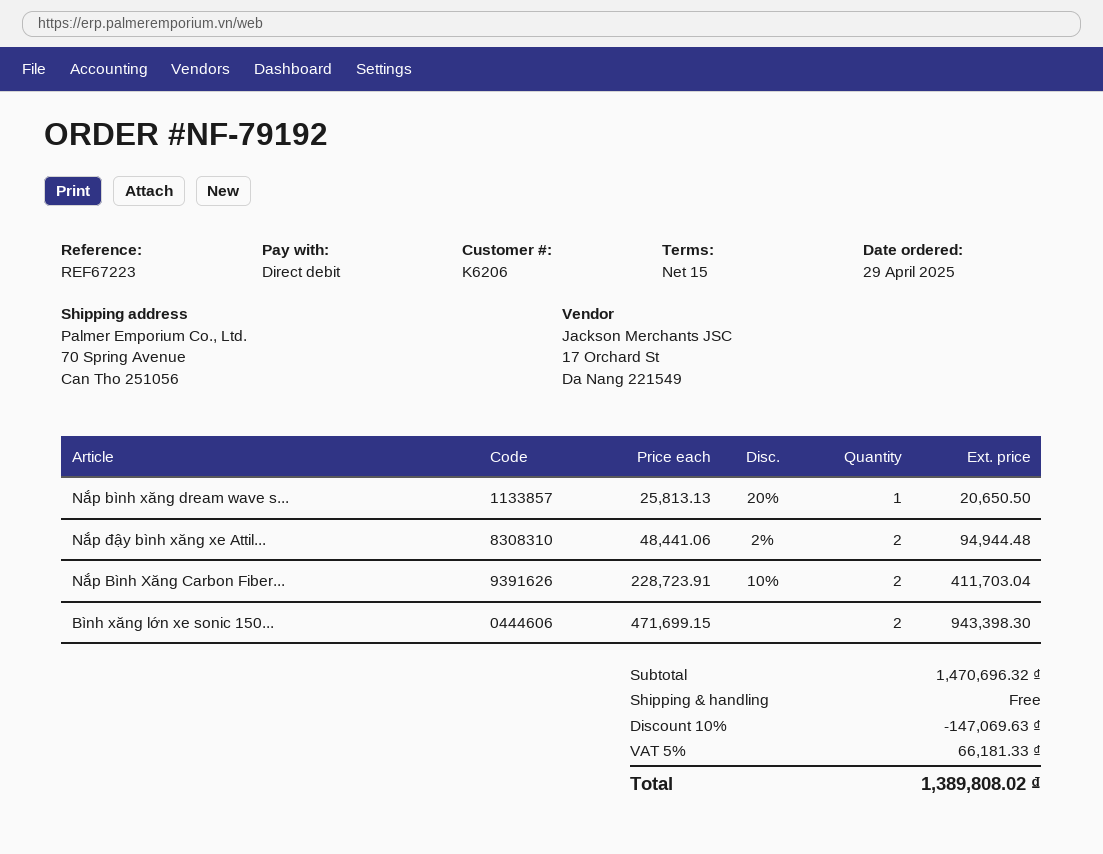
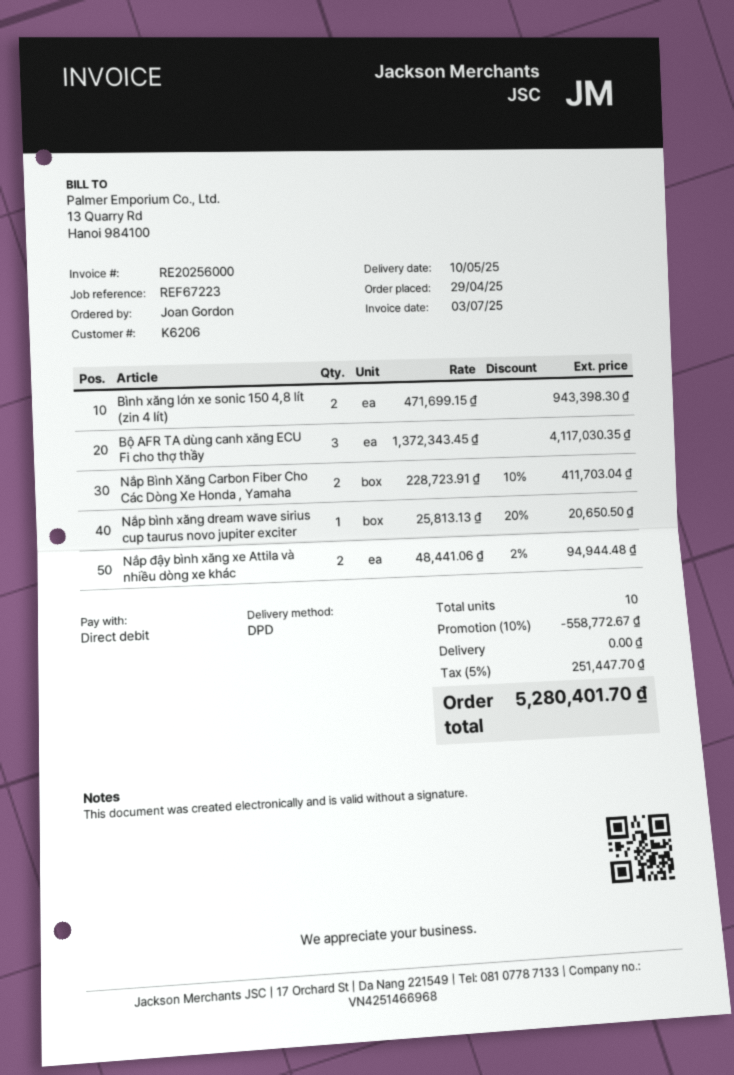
Bộ AFR TA dùng canh xăng ECU Fi cho thợ thầy: none -> 3 x 1372343.45 = 4117030.35
discount: 10% = 147069.63 -> 10% = 558772.67
tax: 5% = 66181.33 -> 5% = 251447.70
total: 1389808.02 -> 5280401.70

